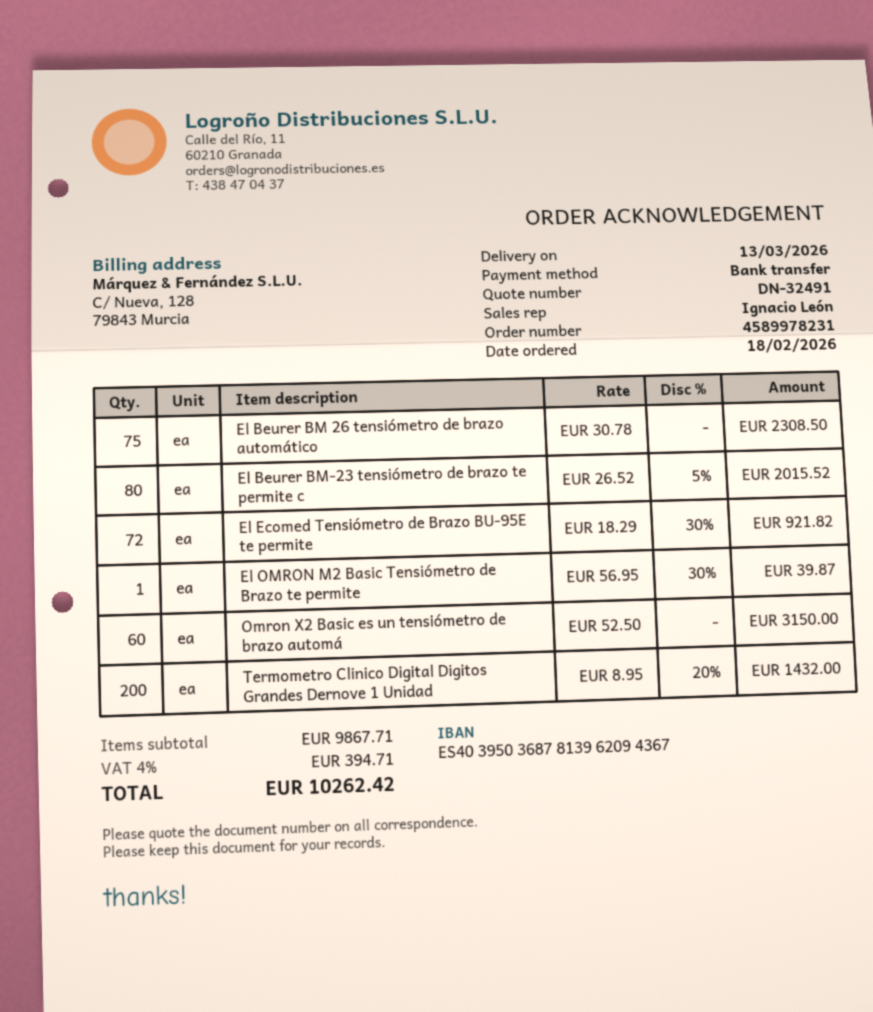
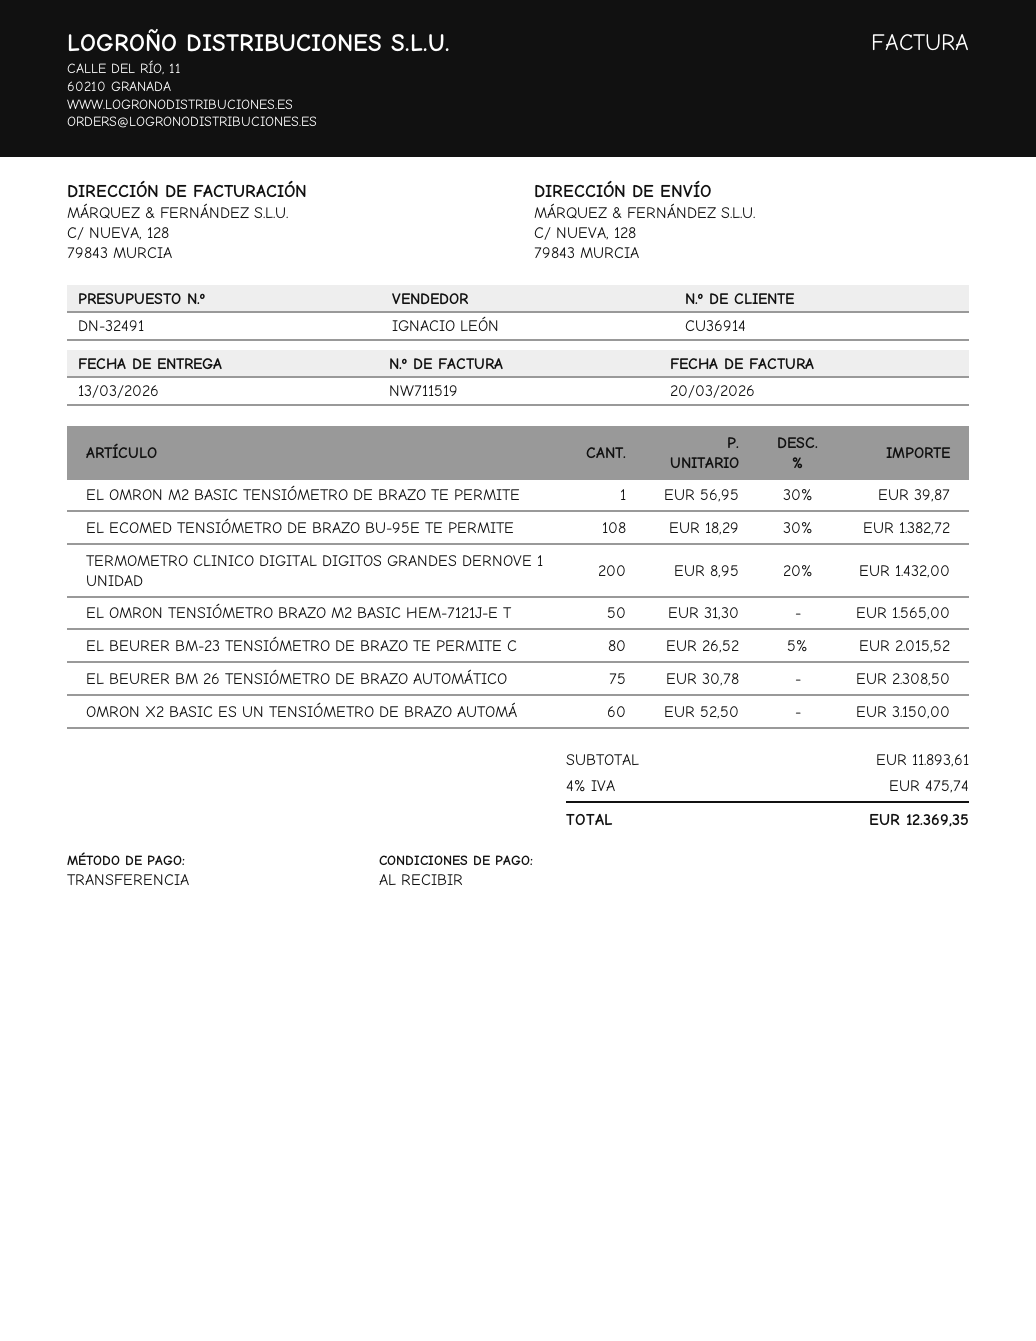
El Ecomed Tensiómetro de Brazo BU-95E te permite: 72 x 18.29 - 30% = 921.82 -> 108 x 18.29 - 30% = 1382.72
EL OMRON TENSIÓMETRO BRAZO M2 BASIC HEM-7121J-E T: none -> 50 x 31.30 = 1565.00
subtotal: 9867.71 -> 11893.61
tax: 4% = 394.71 -> 4% = 475.74
total: 10262.42 -> 12369.35

